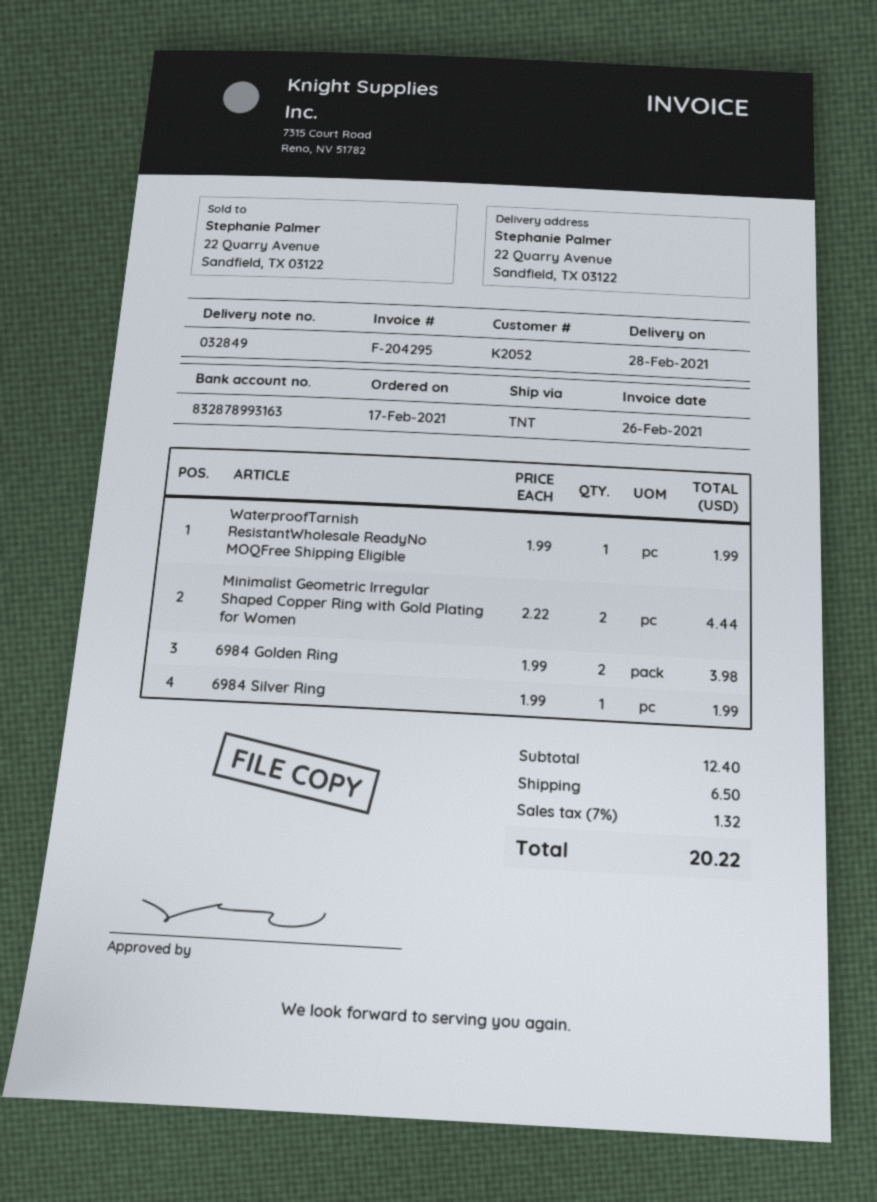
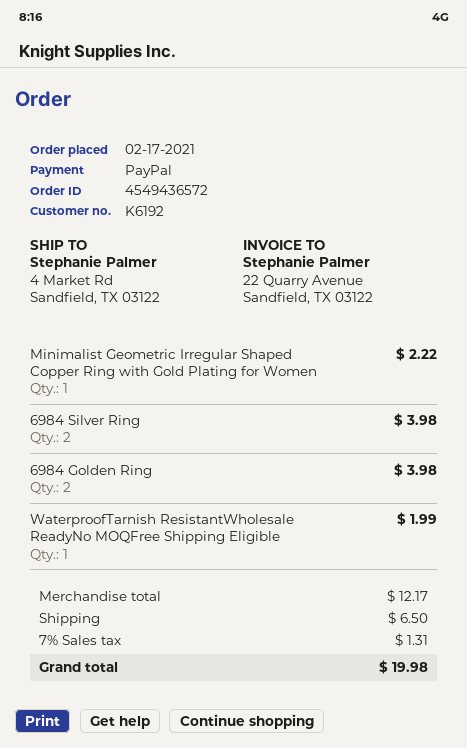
customer number: K2052 -> K6192
ship to: 22 Quarry Avenue, Sandfield, TX 03122 -> 4 Market Rd, Sandfield, TX 03122
Minimalist Geometric Irregular Shaped Copper Ring with Gold Plating for Women: 2 for 4.44 -> 1 for 2.22
6984 Silver Ring: 1 for 1.99 -> 2 for 3.98
subtotal: 12.40 -> 12.17
tax: 7% = 1.32 -> 7% = 1.31
total: 20.22 -> 19.98

